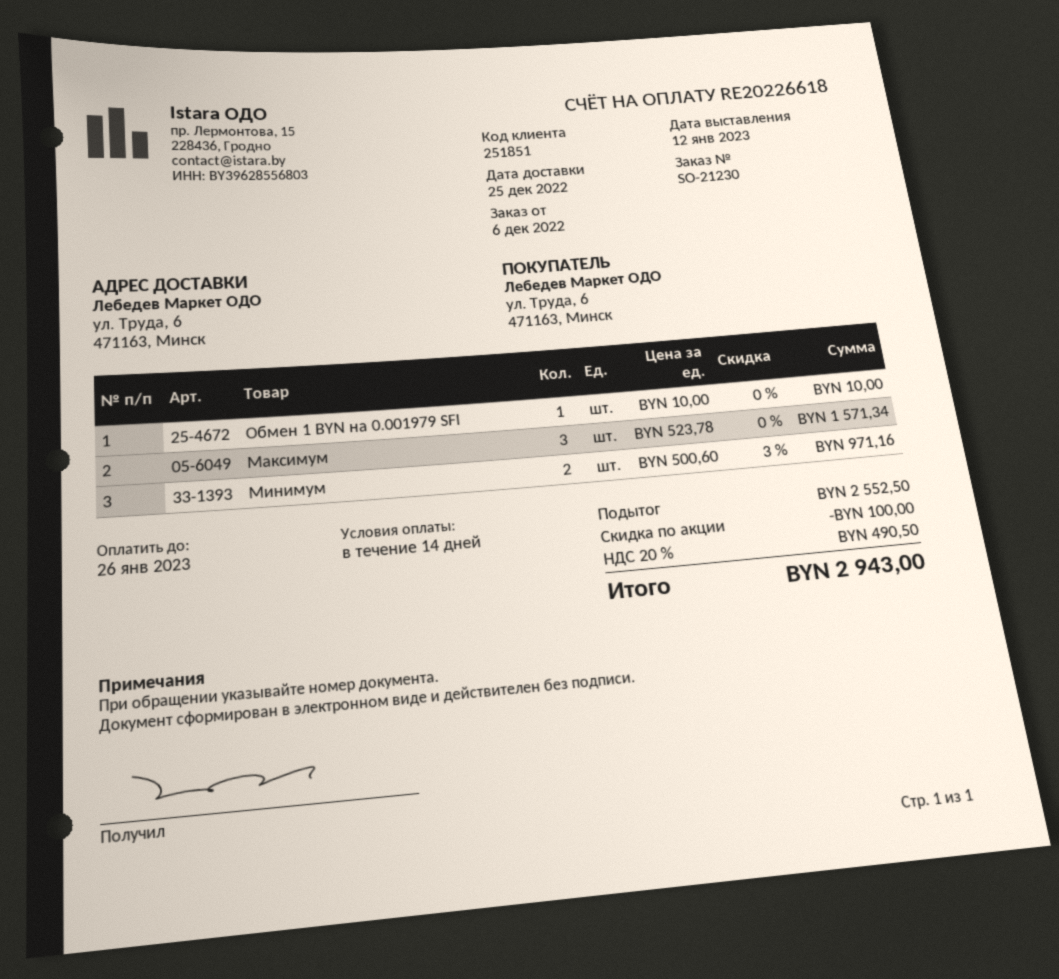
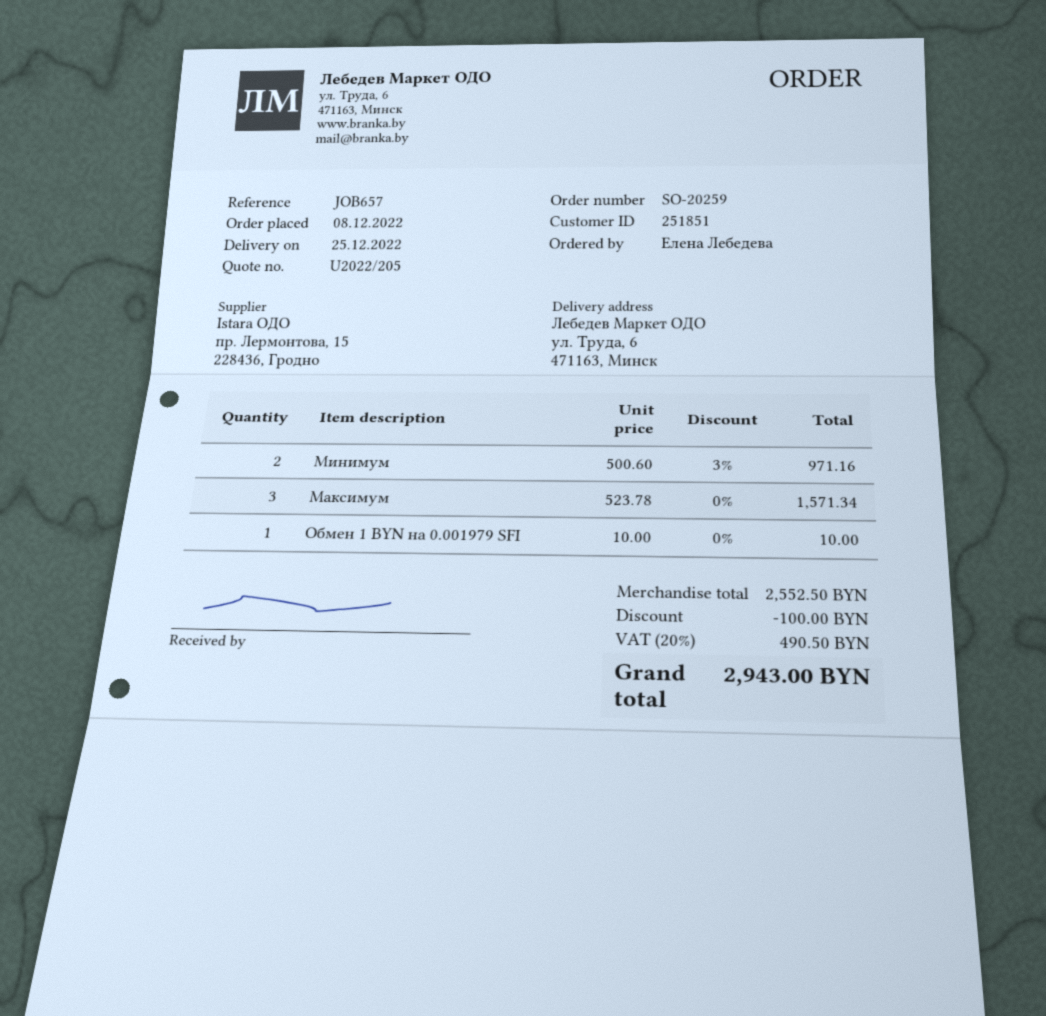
order number: SO-21230 -> SO-20259
order date: 2022-12-06 -> 2022-12-08

